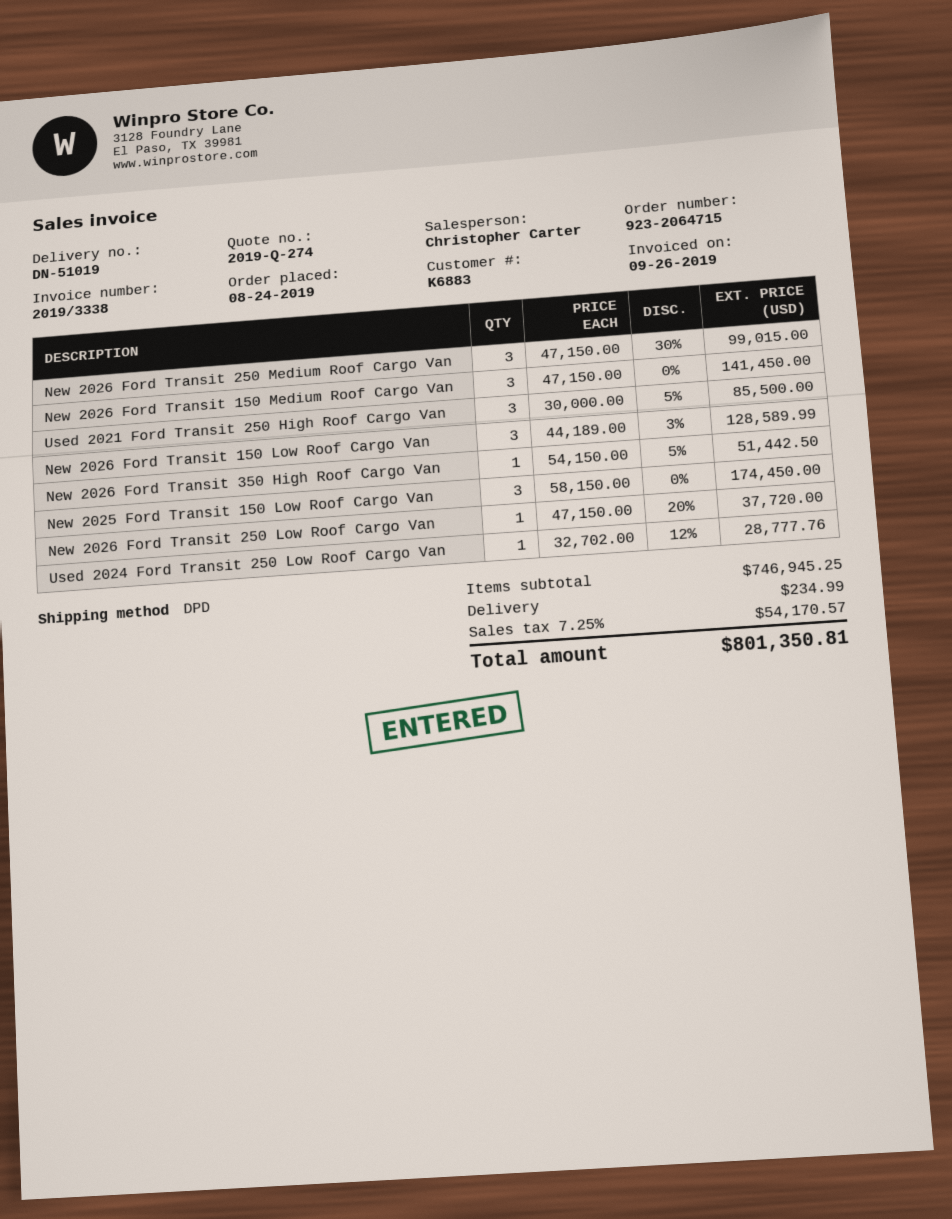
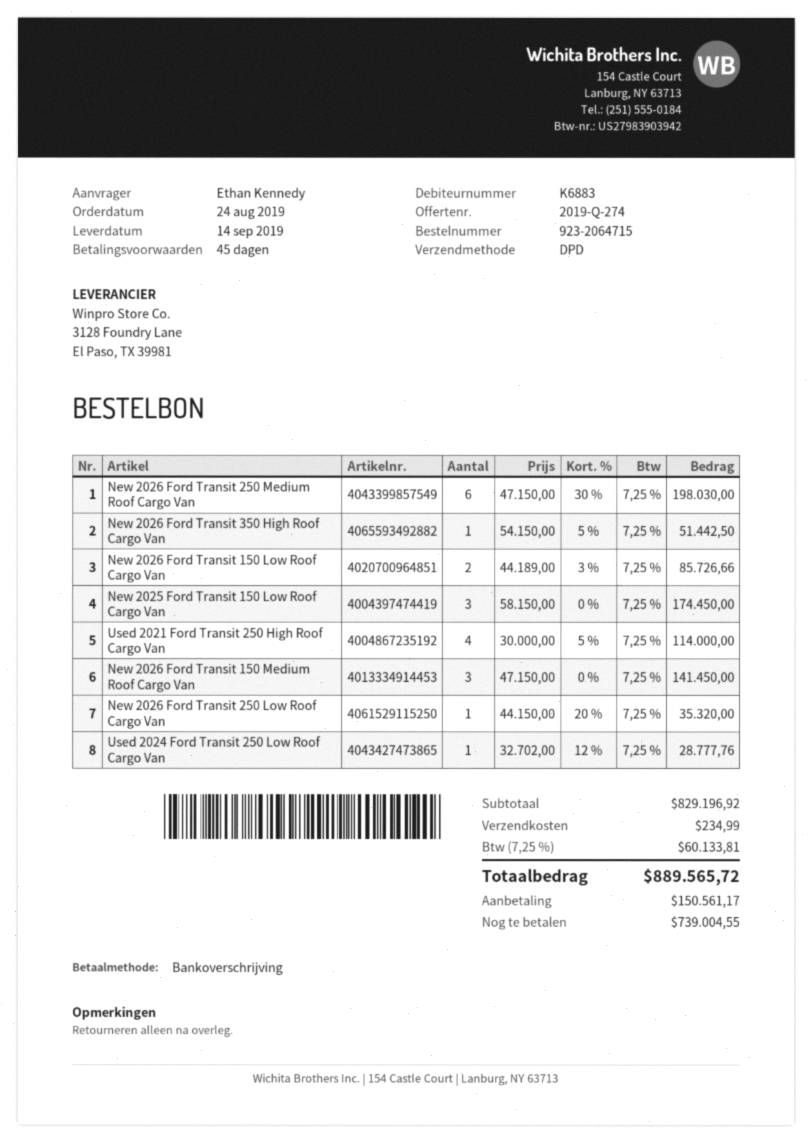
New 2026 Ford Transit 250 Medium Roof Cargo Van: 3 x 47150.00 - 30% = 99015.00 -> 6 x 47150.00 - 30% = 198030.00
Used 2021 Ford Transit 250 High Roof Cargo Van: 3 x 30000.00 - 5% = 85500.00 -> 4 x 30000.00 - 5% = 114000.00
New 2026 Ford Transit 150 Low Roof Cargo Van: 3 x 44189.00 - 3% = 128589.99 -> 2 x 44189.00 - 3% = 85726.66
New 2026 Ford Transit 250 Low Roof Cargo Van: 1 x 47150.00 - 20% = 37720.00 -> 1 x 44150.00 - 20% = 35320.00
subtotal: 746945.25 -> 829196.92
tax: 7.25% = 54170.57 -> 7.25% = 60133.81
total: 801350.81 -> 889565.72

